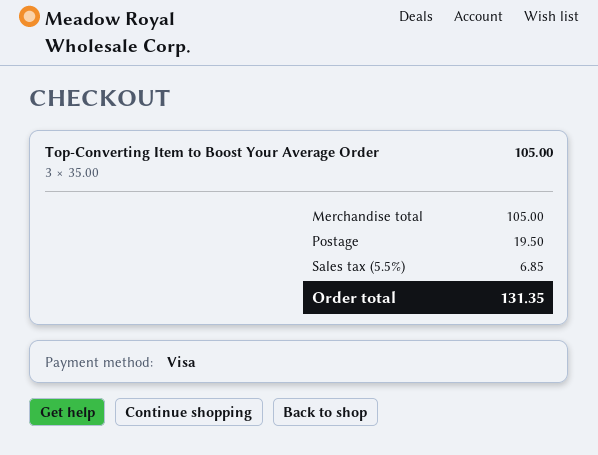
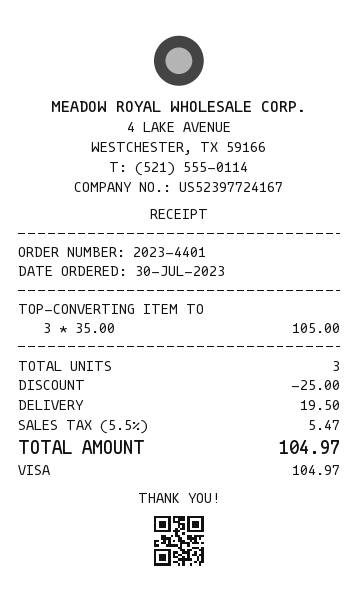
discount: none -> 25.00
tax: 5.5% = 6.85 -> 5.5% = 5.47
total: 131.35 -> 104.97

